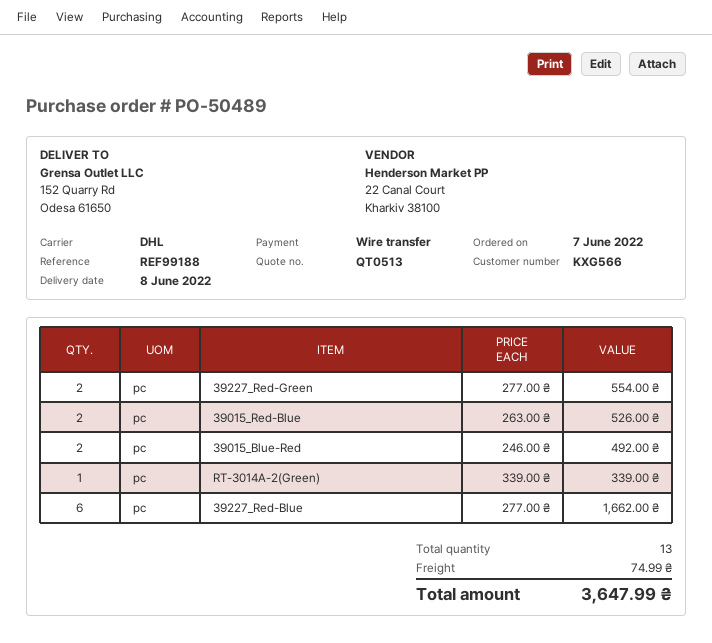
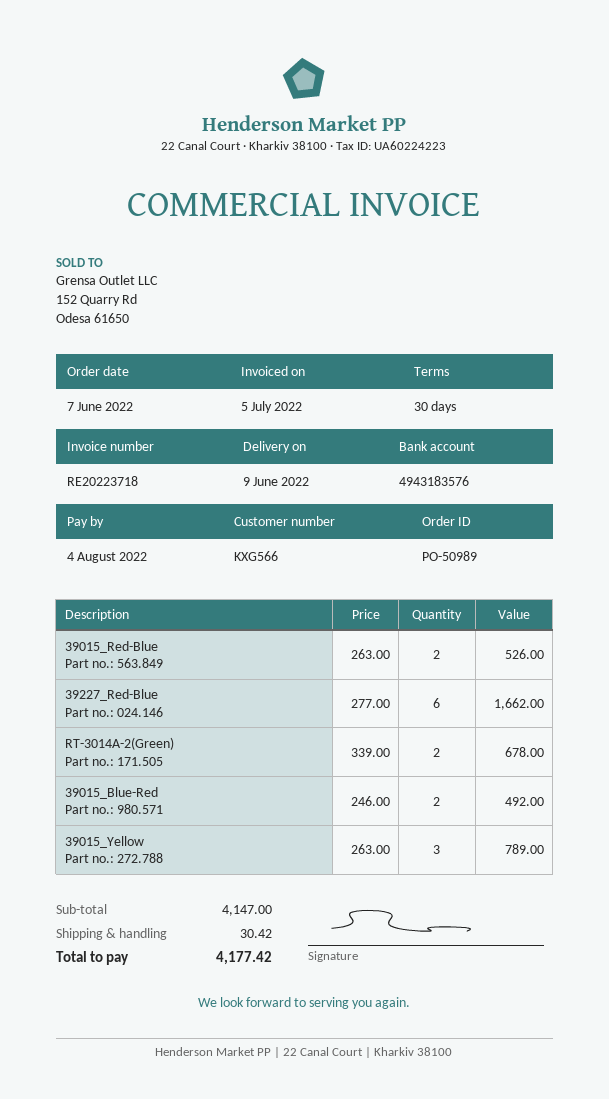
order number: PO-50489 -> PO-50989
delivery date: 2022-06-08 -> 2022-06-09
39227_Red-Green: 2 x 277.00 = 554.00 -> none
RT-3014A-2(Green): 1 x 339.00 = 339.00 -> 2 x 339.00 = 678.00
39015_Yellow: none -> 3 x 263.00 = 789.00
shipping: 74.99 -> 30.42
total: 3647.99 -> 4177.42

